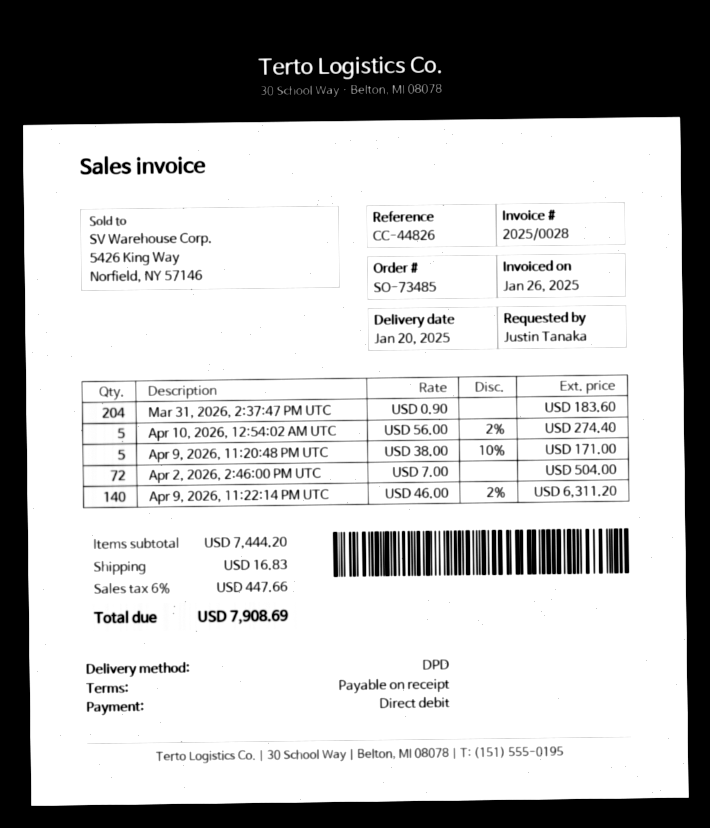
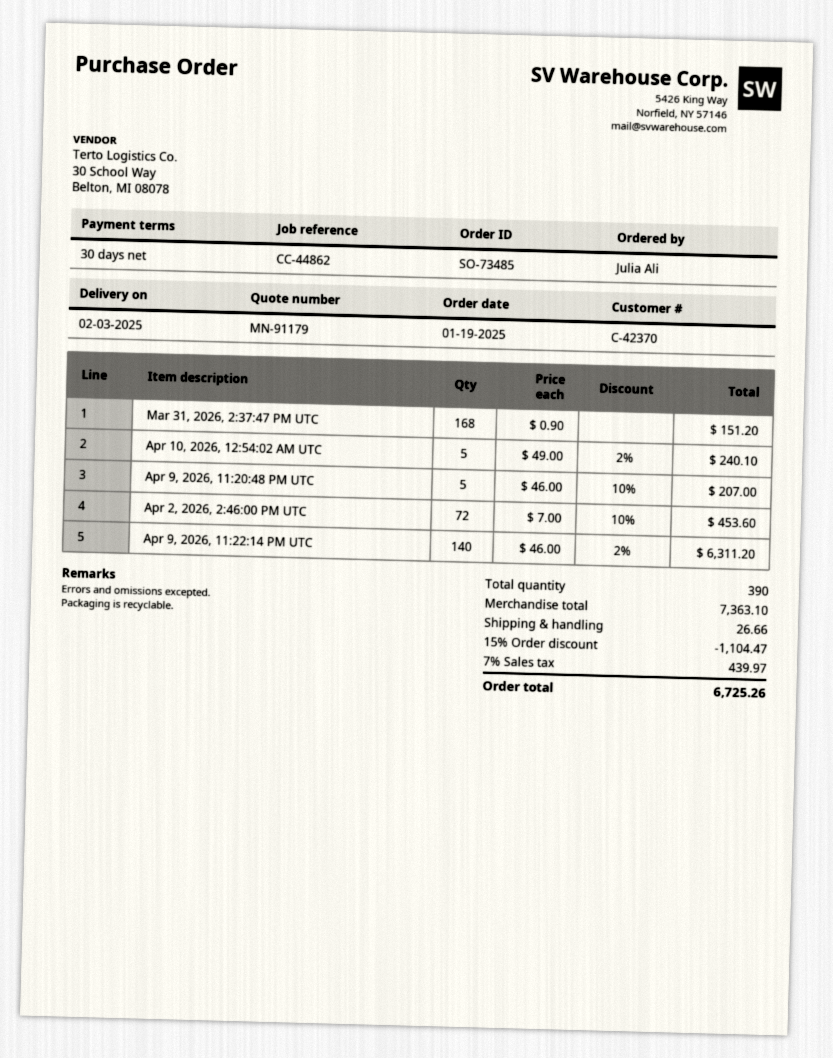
delivery date: 2025-01-20 -> 2025-02-03
payment terms: on receipt -> 30 days
reference: CC-44826 -> CC-44862
ordered by: Justin Tanaka -> Julia Ali
Mar 31, 2026, 2:37:47 PM UTC: 204 x 0.90 = 183.60 -> 168 x 0.90 = 151.20
Apr 10, 2026, 12:54:02 AM UTC: 5 x 56.00 - 2% = 274.40 -> 5 x 49.00 - 2% = 240.10
Apr 9, 2026, 11:20:48 PM UTC: 5 x 38.00 - 10% = 171.00 -> 5 x 46.00 - 10% = 207.00
Apr 2, 2026, 2:46:00 PM UTC: 72 x 7.00 = 504.00 -> 72 x 7.00 - 10% = 453.60
subtotal: 7444.20 -> 7363.10
discount: none -> 15% = 1104.47
shipping: 16.83 -> 26.66
tax: 6% = 447.66 -> 7% = 439.97
total: 7908.69 -> 6725.26

